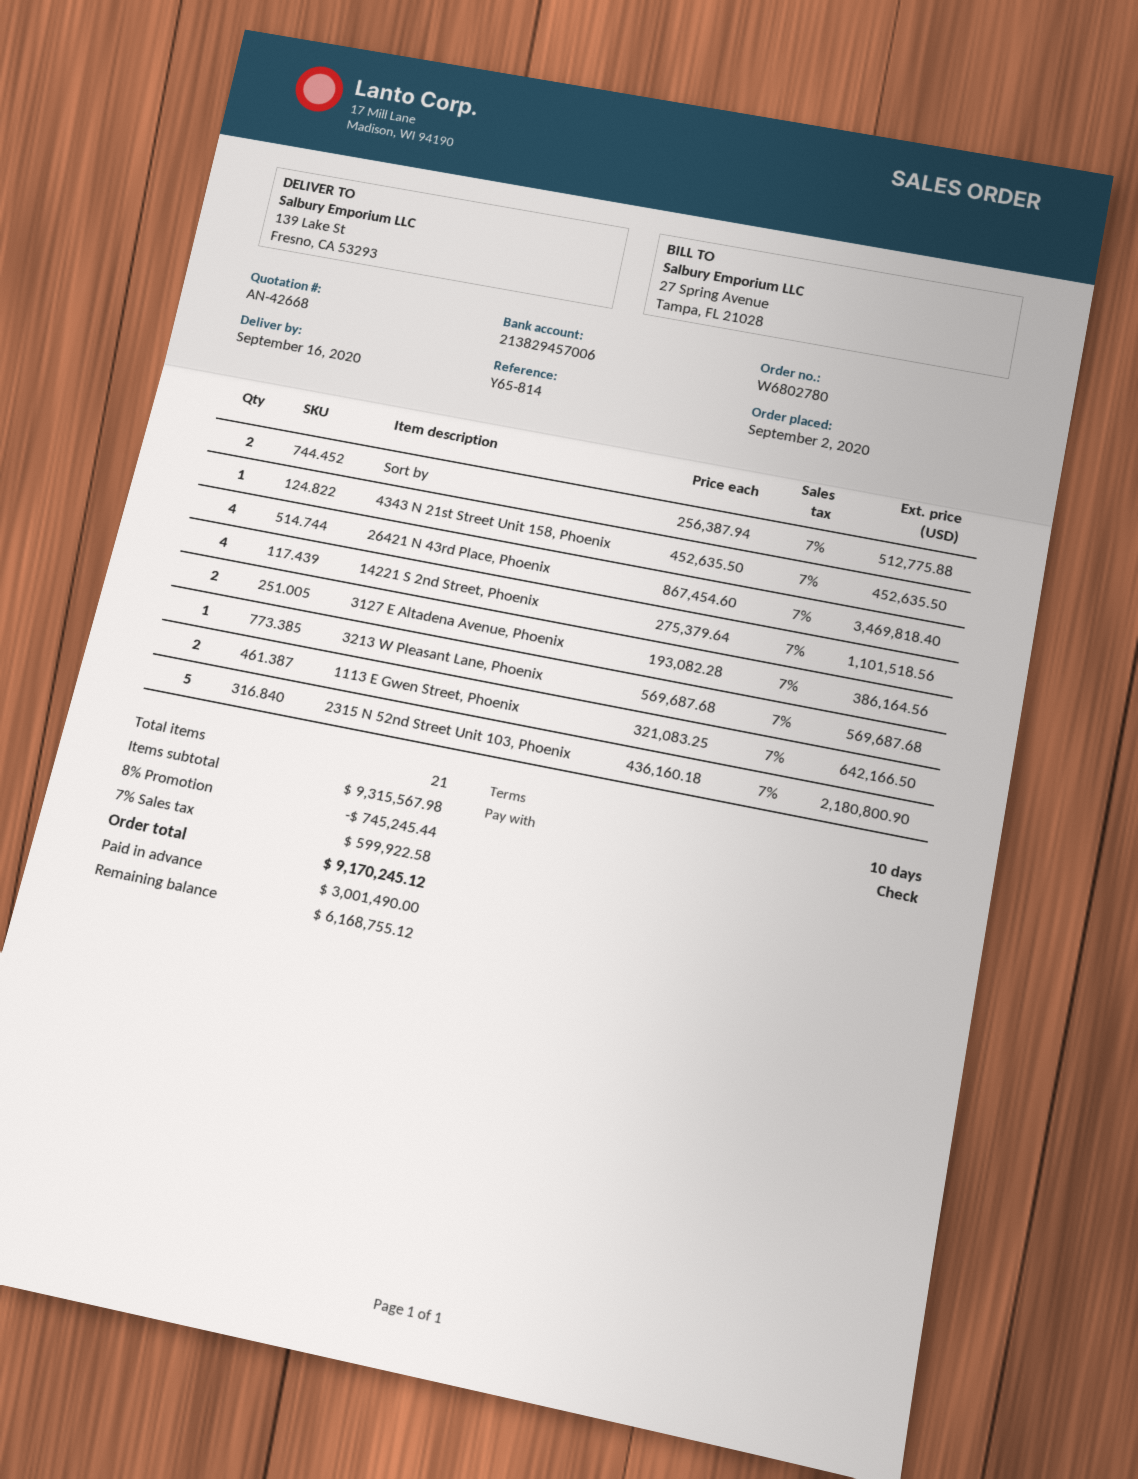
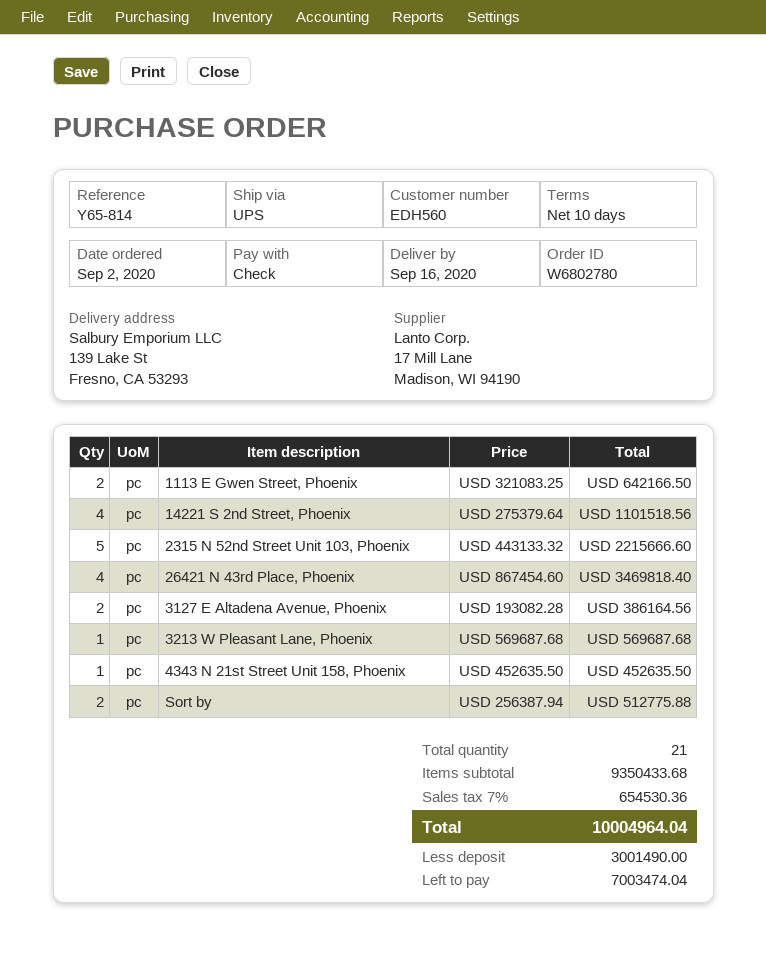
2315 N 52nd Street Unit 103, Phoenix: 5 x 436160.18 = 2180800.90 -> 5 x 443133.32 = 2215666.60
subtotal: 9315567.98 -> 9350433.68
discount: 8% = 745245.44 -> none
tax: 7% = 599922.58 -> 7% = 654530.36
total: 9170245.12 -> 10004964.04
balance: 6168755.12 -> 7003474.04

